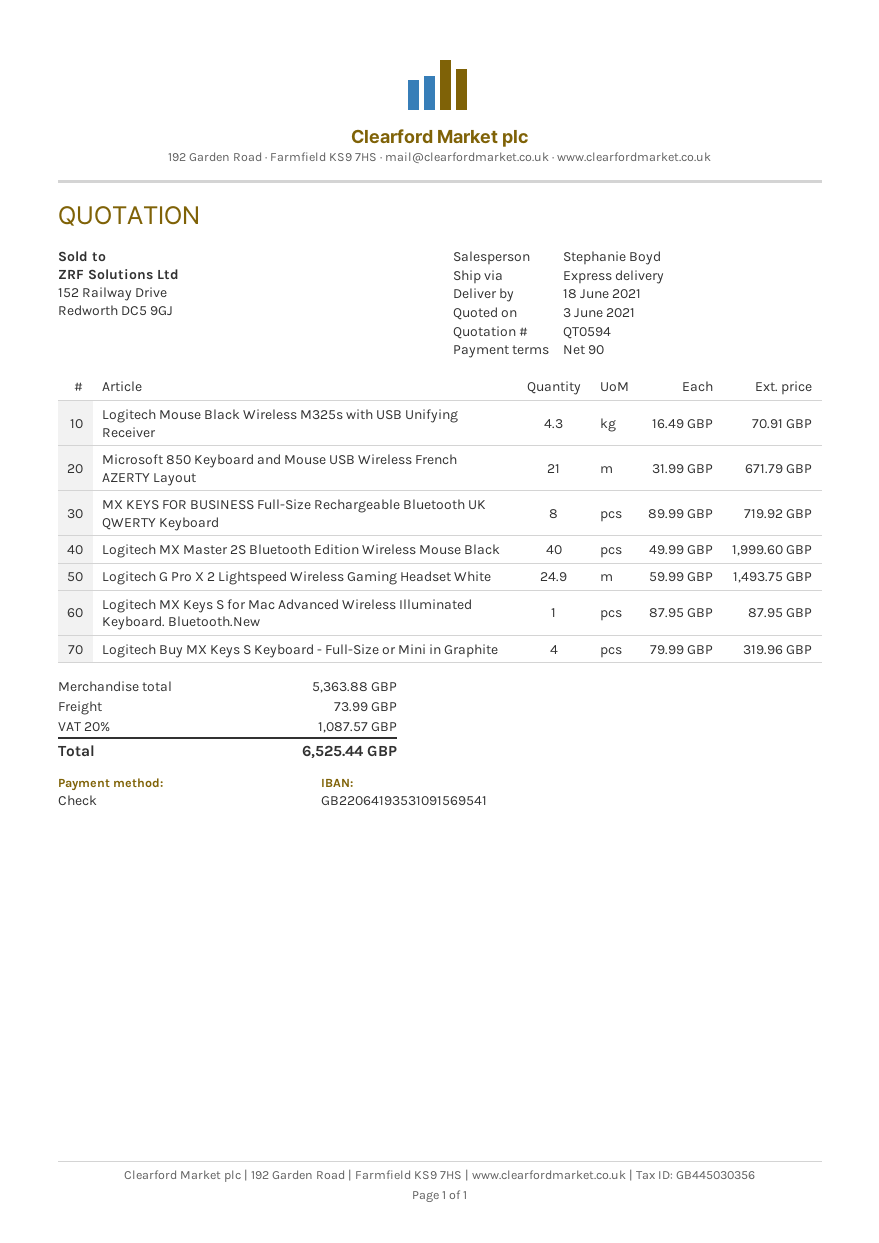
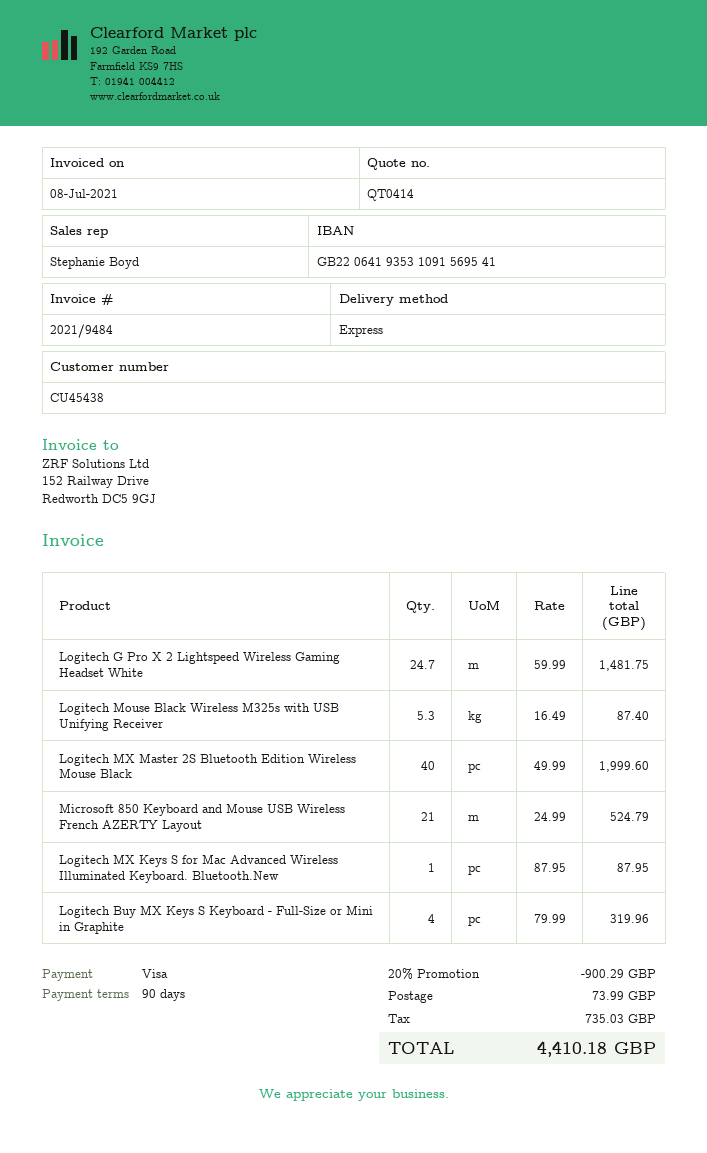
quote number: QT0594 -> QT0414
payment method: cheque -> Visa
Logitech Mouse Black Wireless M325s with USB Unifying Receiver: 4.3 x 16.49 = 70.91 -> 5.3 x 16.49 = 87.40
Microsoft 850 Keyboard and Mouse USB Wireless French AZERTY Layout: 21 x 31.99 = 671.79 -> 21 x 24.99 = 524.79
MX KEYS FOR BUSINESS Full-Size Rechargeable Bluetooth UK QWERTY Keyboard: 8 x 89.99 = 719.92 -> none
Logitech G Pro X 2 Lightspeed Wireless Gaming Headset White: 24.9 x 59.99 = 1493.75 -> 24.7 x 59.99 = 1481.75
discount: none -> 20% = 900.29
tax: 1087.57 -> 735.03
total: 6525.44 -> 4410.18

